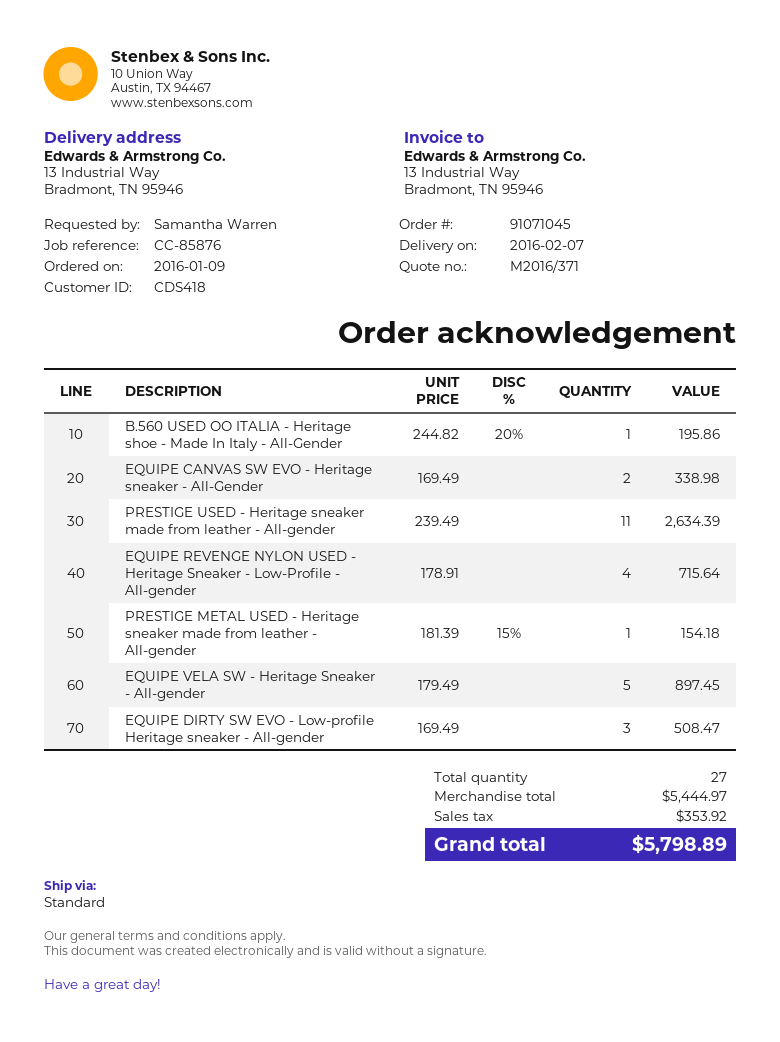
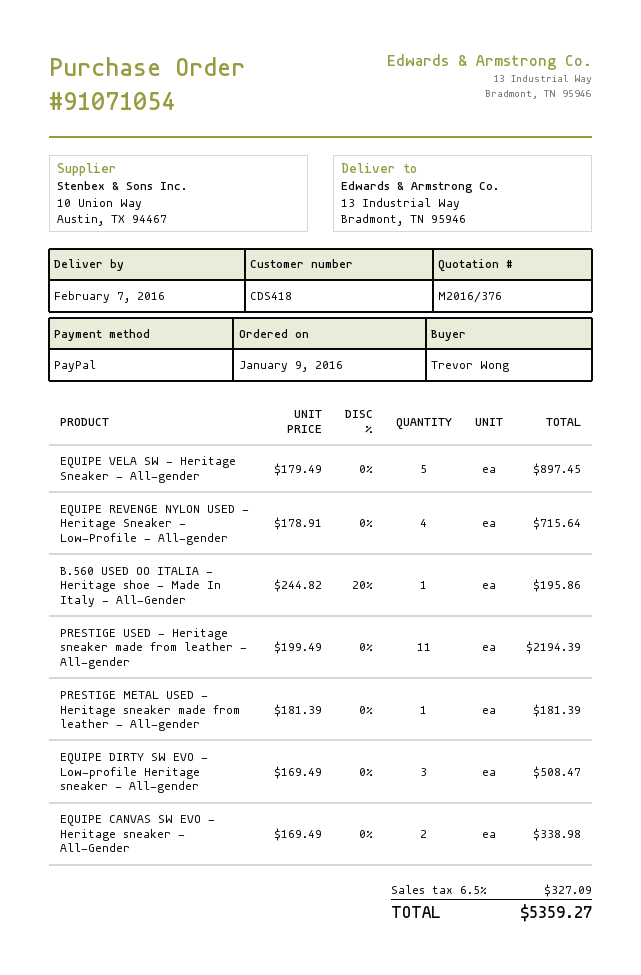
quote number: M2016/371 -> M2016/376
order number: 91071045 -> 91071054
ordered by: Samantha Warren -> Trevor Wong
PRESTIGE USED - Heritage sneaker made from leather - All-gender: 11 x 239.49 = 2634.39 -> 11 x 199.49 = 2194.39
PRESTIGE METAL USED - Heritage sneaker made from leather - All-gender: 1 x 181.39 - 15% = 154.18 -> 1 x 181.39 = 181.39
tax: 353.92 -> 327.09
total: 5798.89 -> 5359.27

